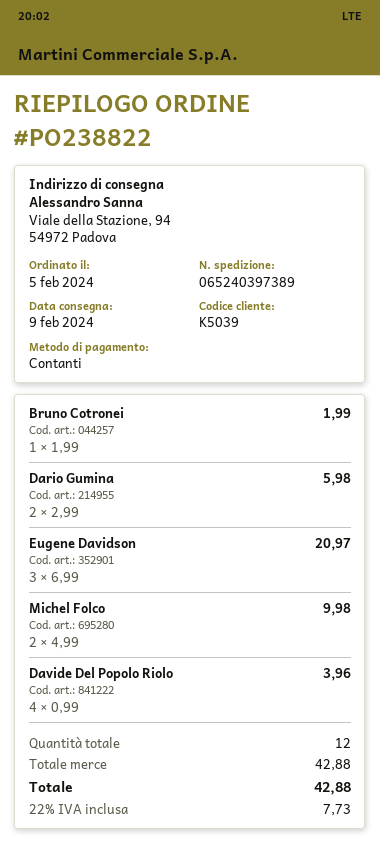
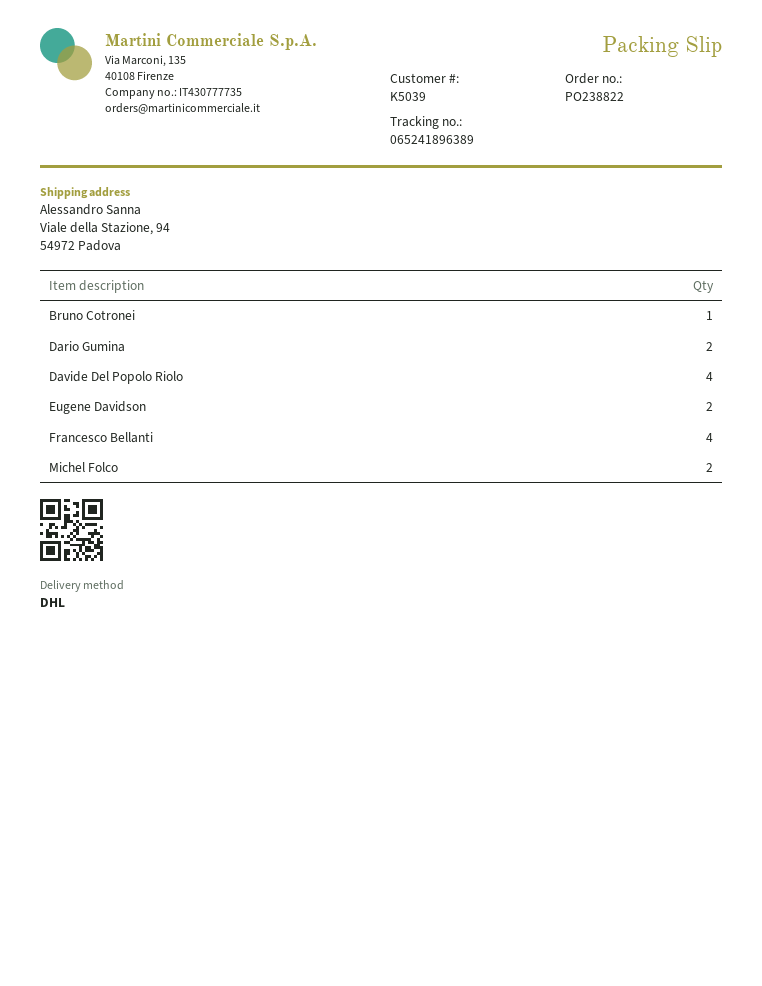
tracking number: 065240397389 -> 065241896389
Eugene Davidson: 3 -> 2
Francesco Bellanti: none -> 4

